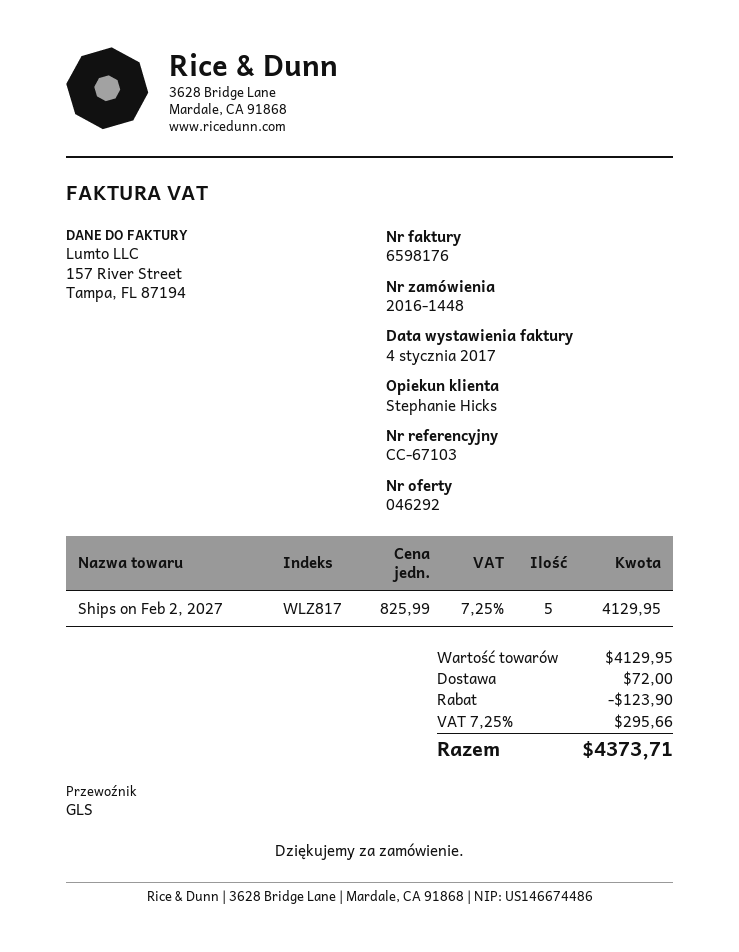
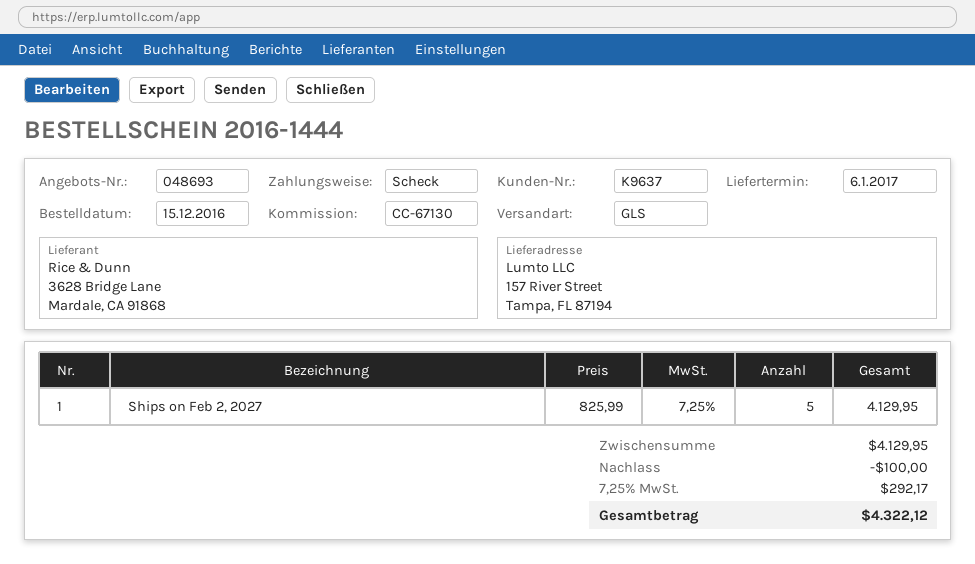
quote number: 046292 -> 048693
order number: 2016-1448 -> 2016-1444
reference: CC-67103 -> CC-67130
discount: 123.90 -> 100.00
shipping: 72.00 -> none
tax: 7.25% = 295.66 -> 7.25% = 292.17
total: 4373.71 -> 4322.12

